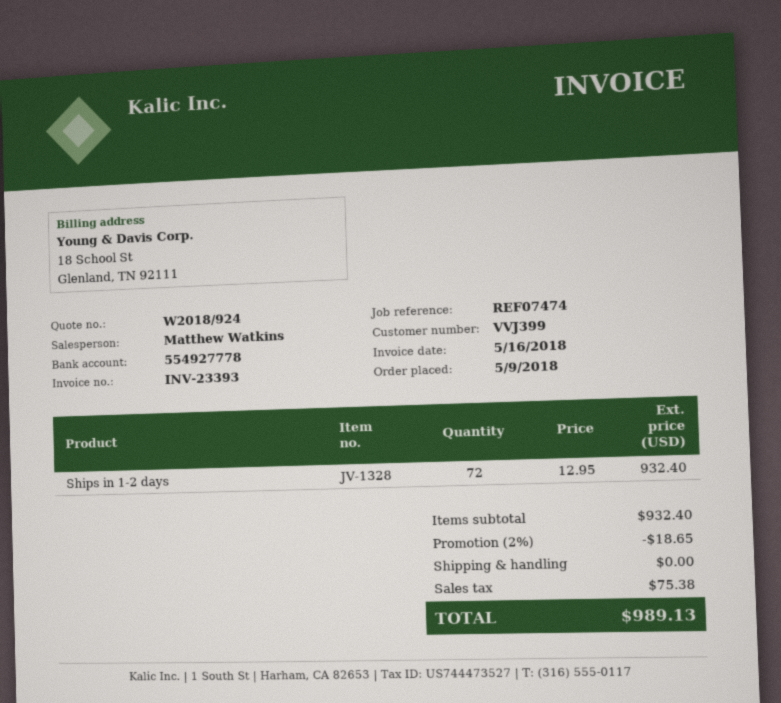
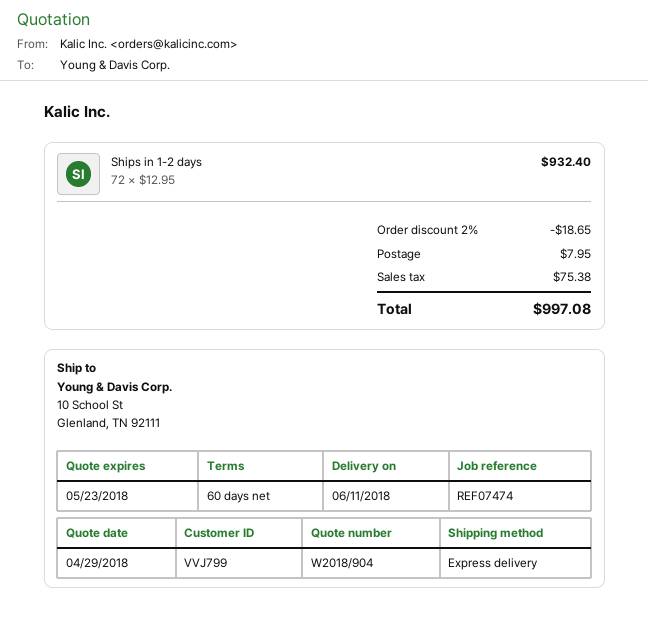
quote number: W2018/924 -> W2018/904
customer number: VVJ399 -> VVJ799
shipping: 0.00 -> 7.95
total: 989.13 -> 997.08

